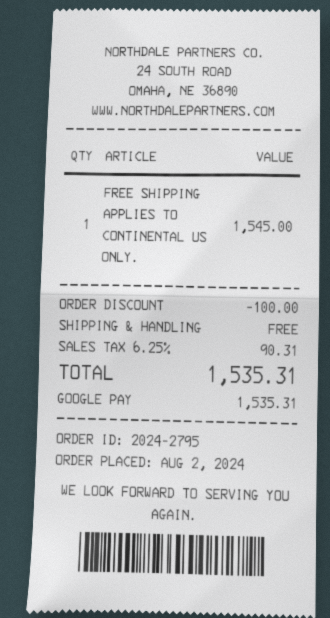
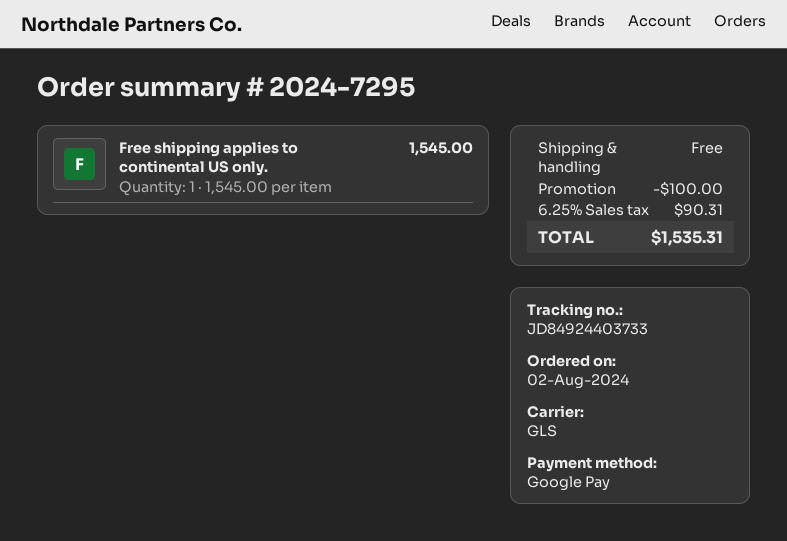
order number: 2024-2795 -> 2024-7295

